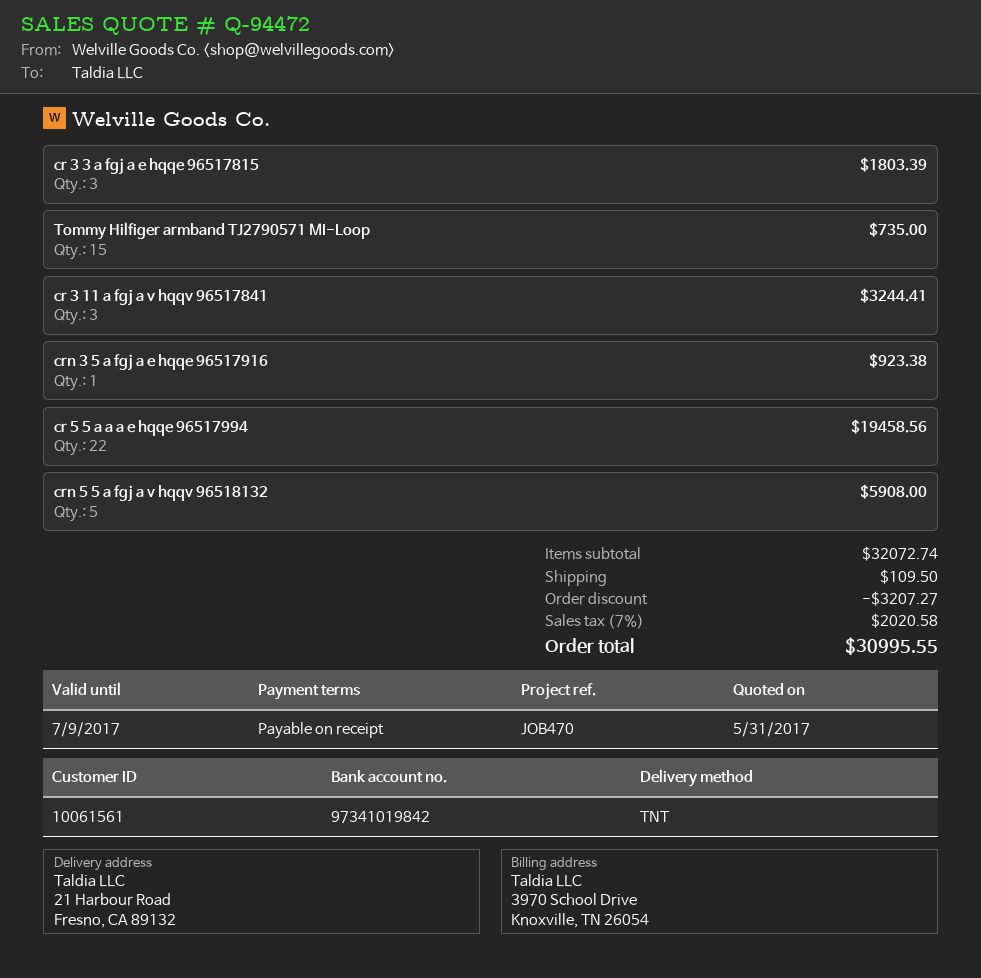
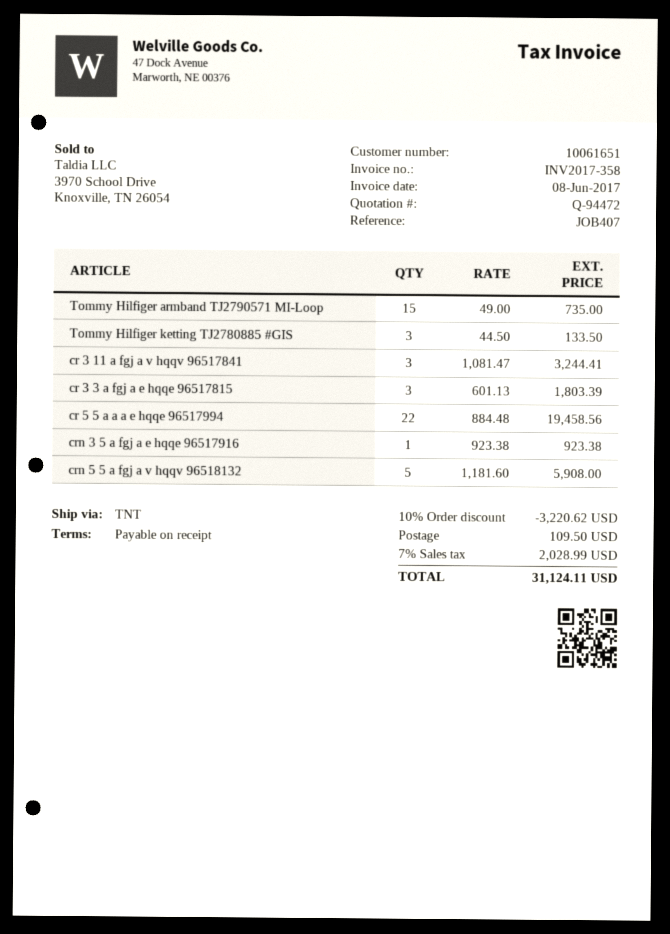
customer number: 10061561 -> 10061651
reference: JOB470 -> JOB407
Tommy Hilfiger ketting TJ2780885 #GIS: none -> 3 for 133.50
discount: 3207.27 -> 3220.62
tax: 7% = 2020.58 -> 7% = 2028.99
total: 30995.55 -> 31124.11

